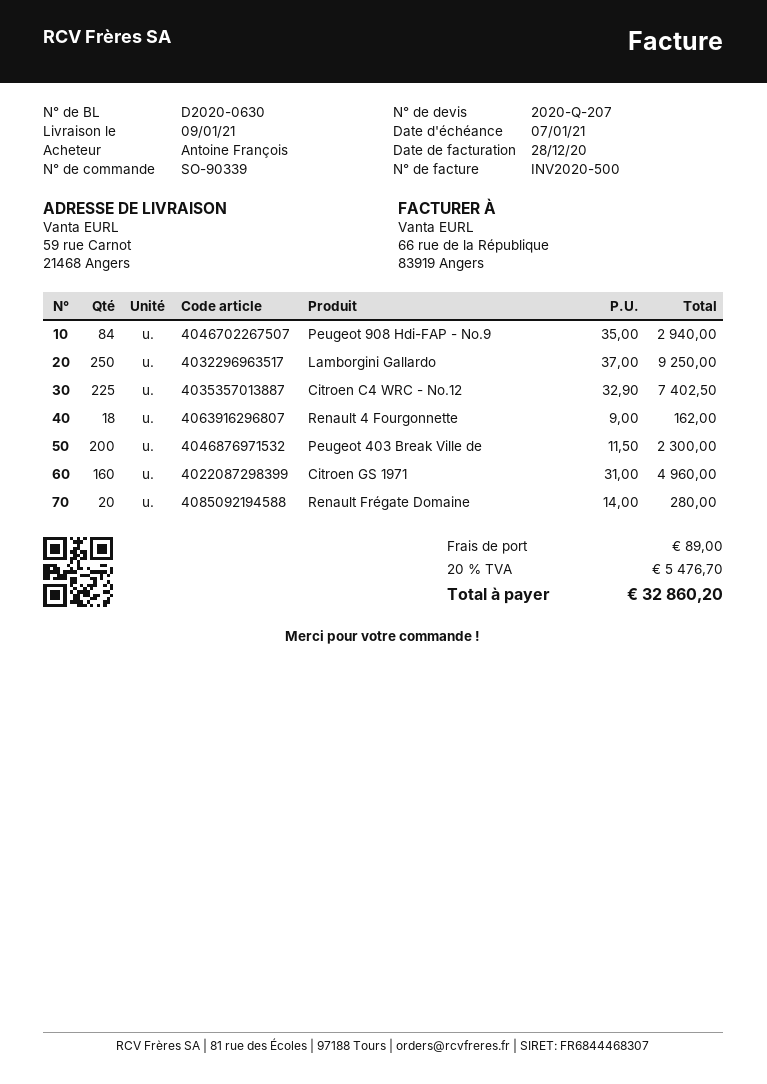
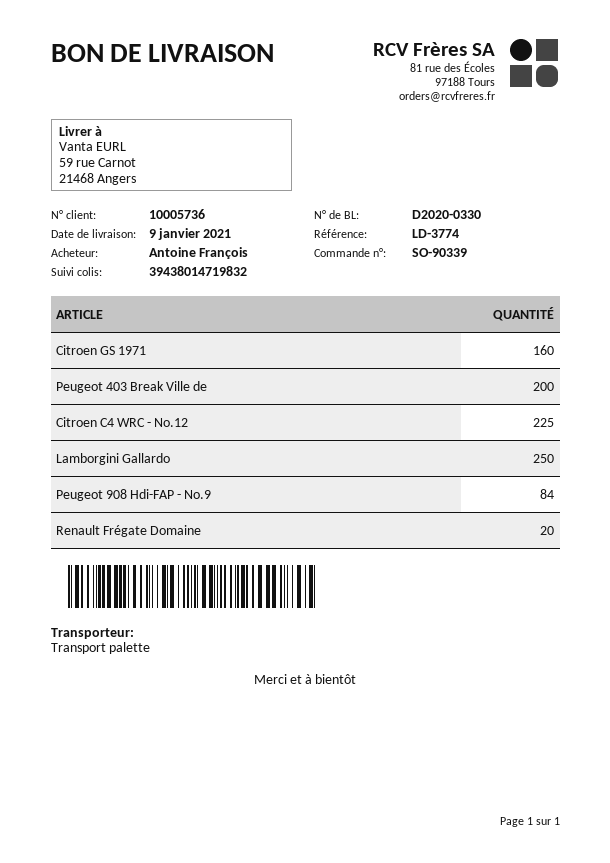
delivery note number: D2020-0630 -> D2020-0330
Renault 4 Fourgonnette: 18 -> none

